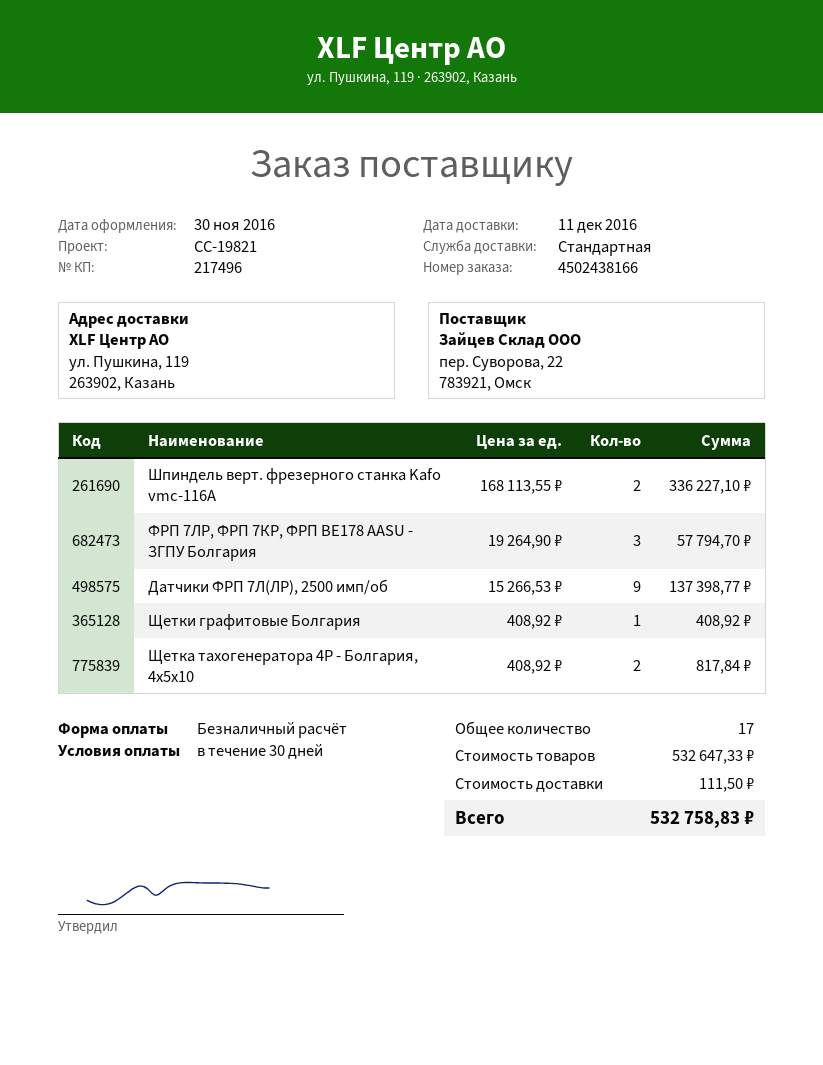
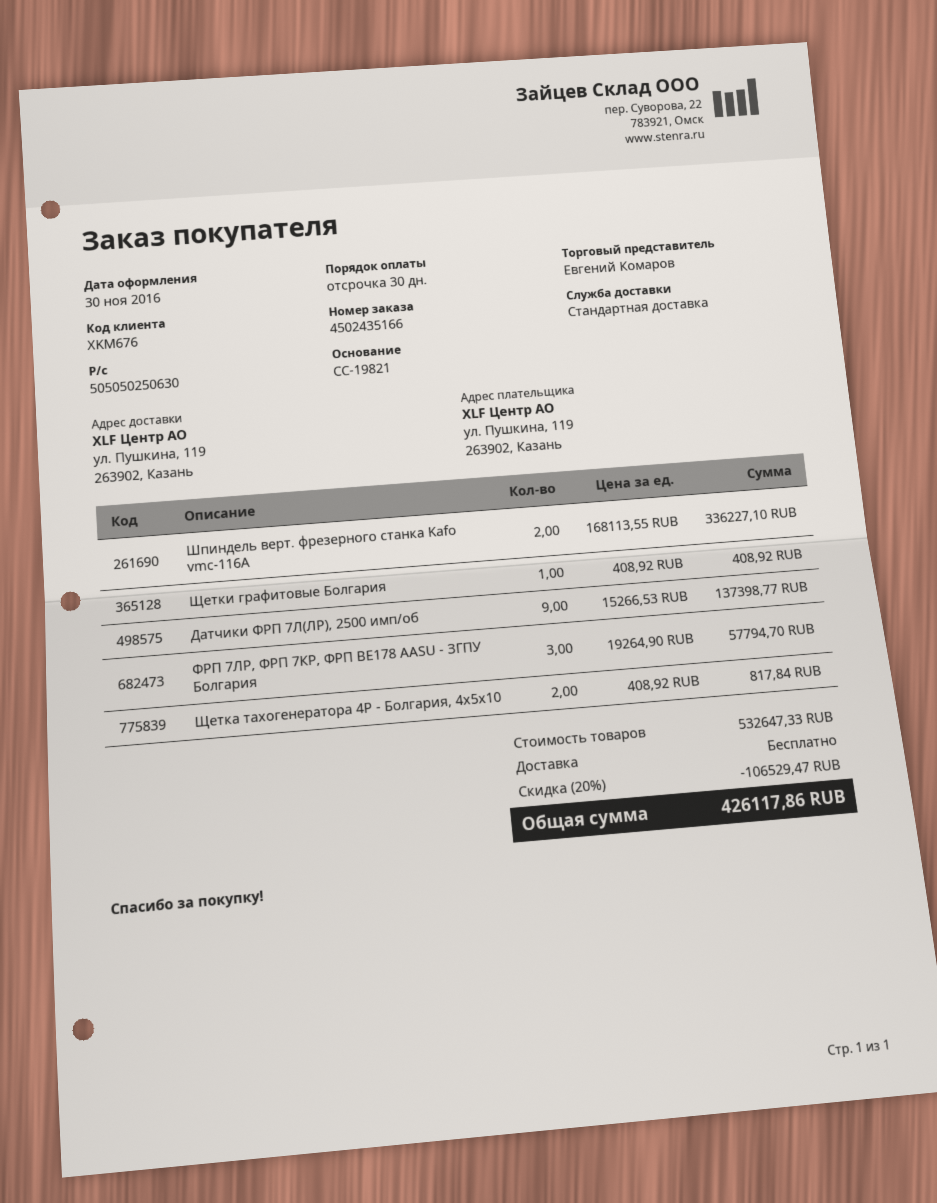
order number: 4502438166 -> 4502435166
discount: none -> 20% = 106529.47
shipping: 111.50 -> 0.00
total: 532758.83 -> 426117.86

